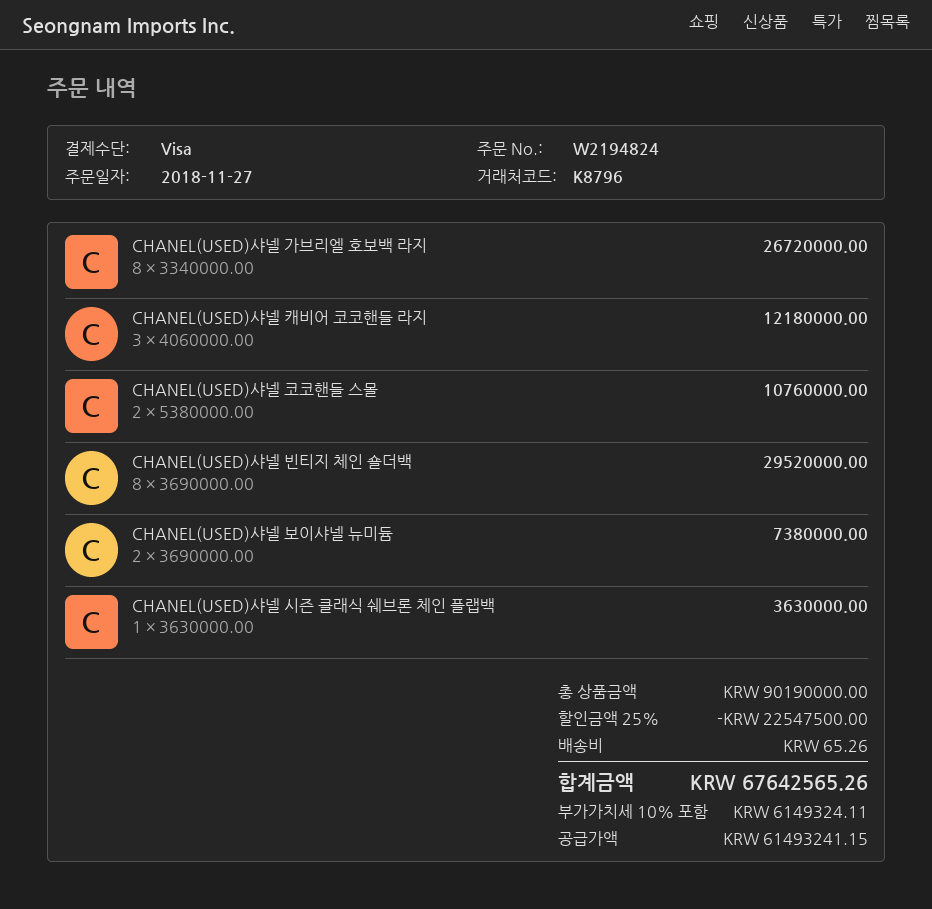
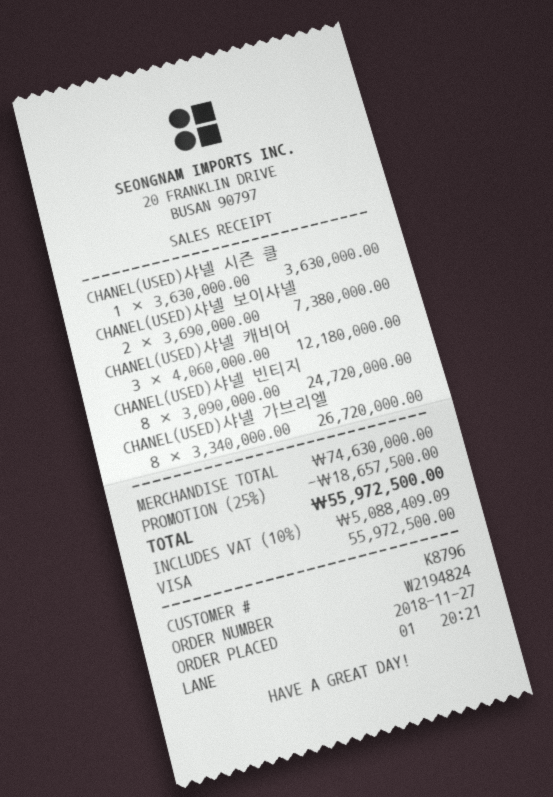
CHANEL(USED)샤넬 코코핸들 스몰: 2 x 5380000.00 = 10760000.00 -> none
CHANEL(USED)샤넬 빈티지 체인 숄더백: 8 x 3690000.00 = 29520000.00 -> 8 x 3090000.00 = 24720000.00
subtotal: 90190000.00 -> 74630000.00
discount: 25% = 22547500.00 -> 25% = 18657500.00
shipping: 65.26 -> none
tax: 10% = 6149324.11 -> 10% = 5088409.09
total: 67642565.26 -> 55972500.00

